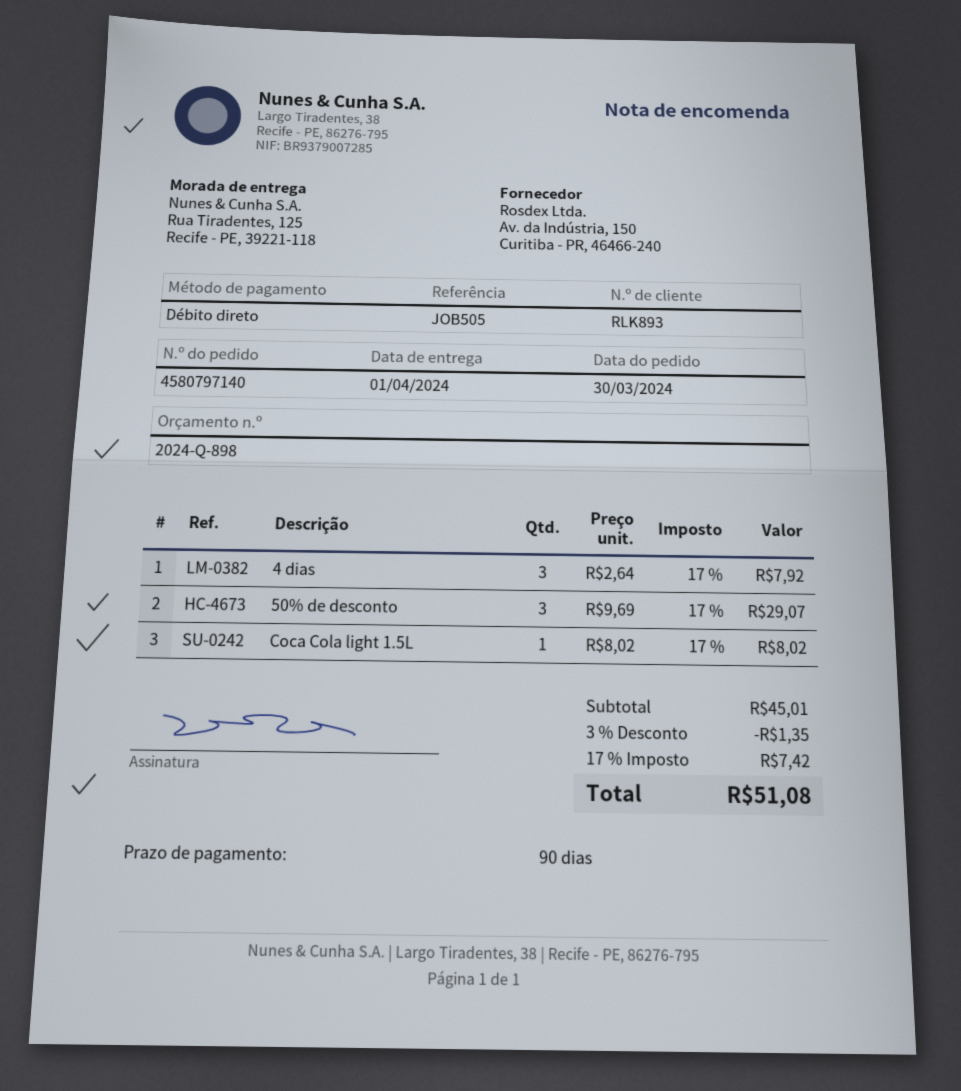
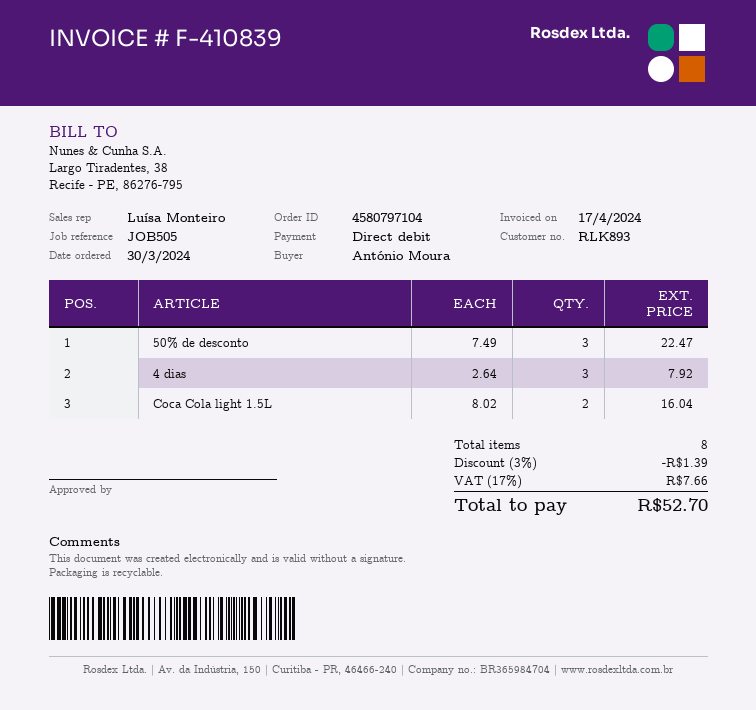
order number: 4580797140 -> 4580797104
50% de desconto: 3 x 9.69 = 29.07 -> 3 x 7.49 = 22.47
Coca Cola light 1.5L: 1 x 8.02 = 8.02 -> 2 x 8.02 = 16.04
discount: 3% = 1.35 -> 3% = 1.39
tax: 17% = 7.42 -> 17% = 7.66
total: 51.08 -> 52.70

